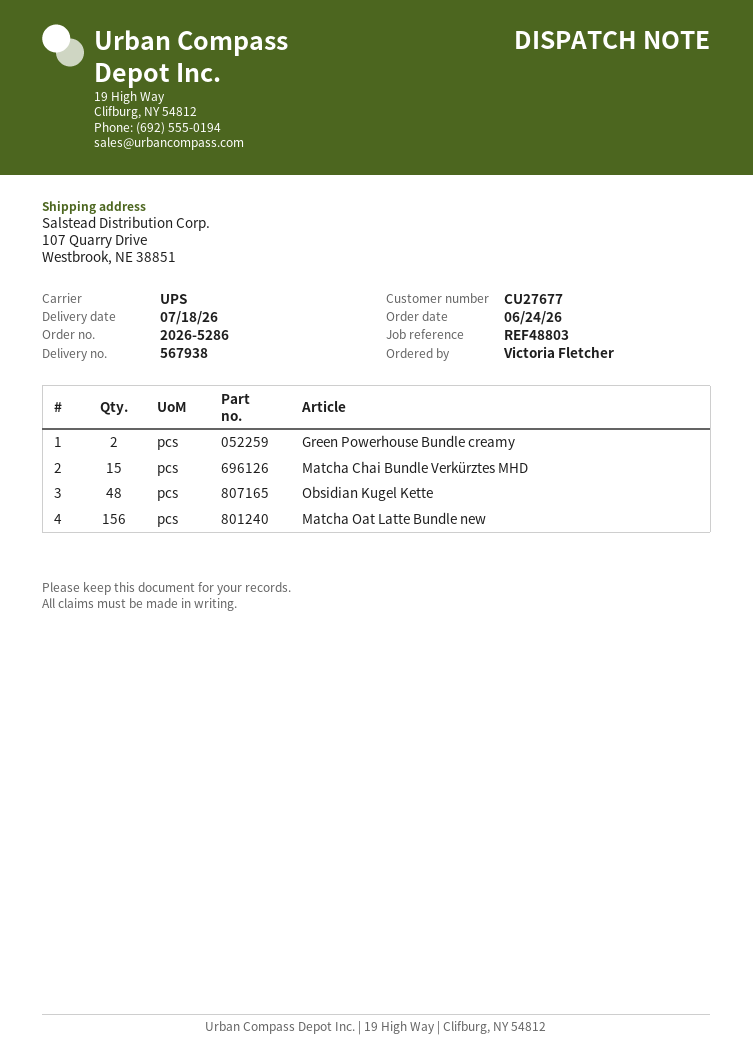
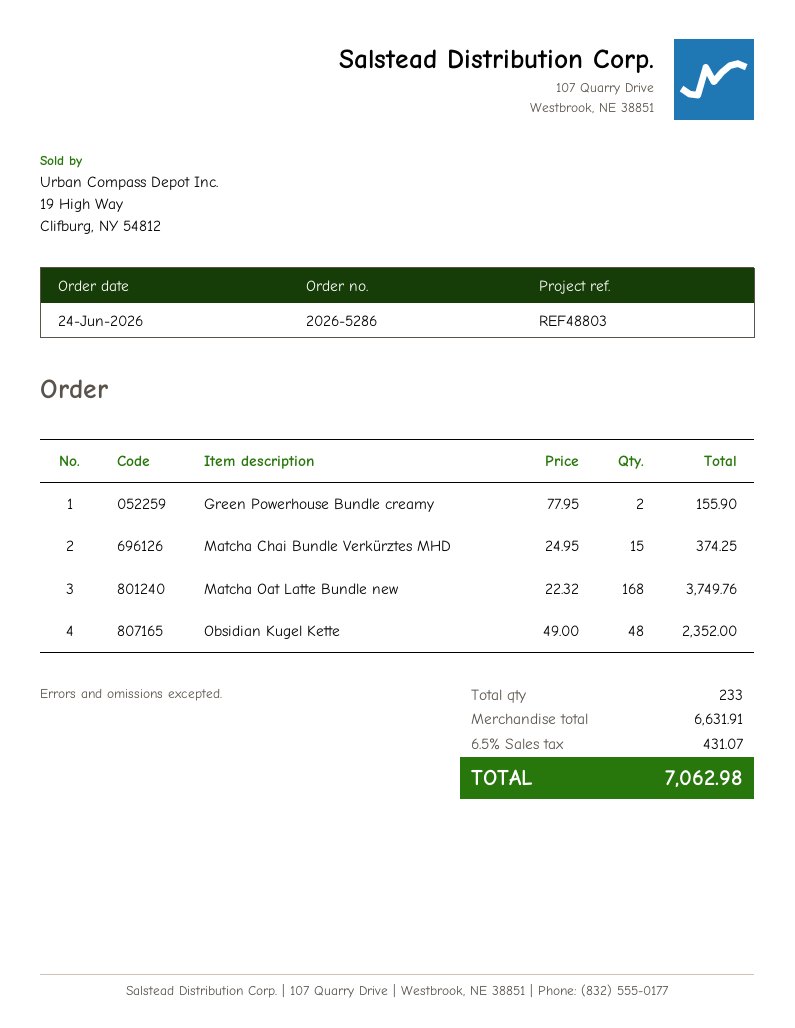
Matcha Oat Latte Bundle new: 156 -> 168

